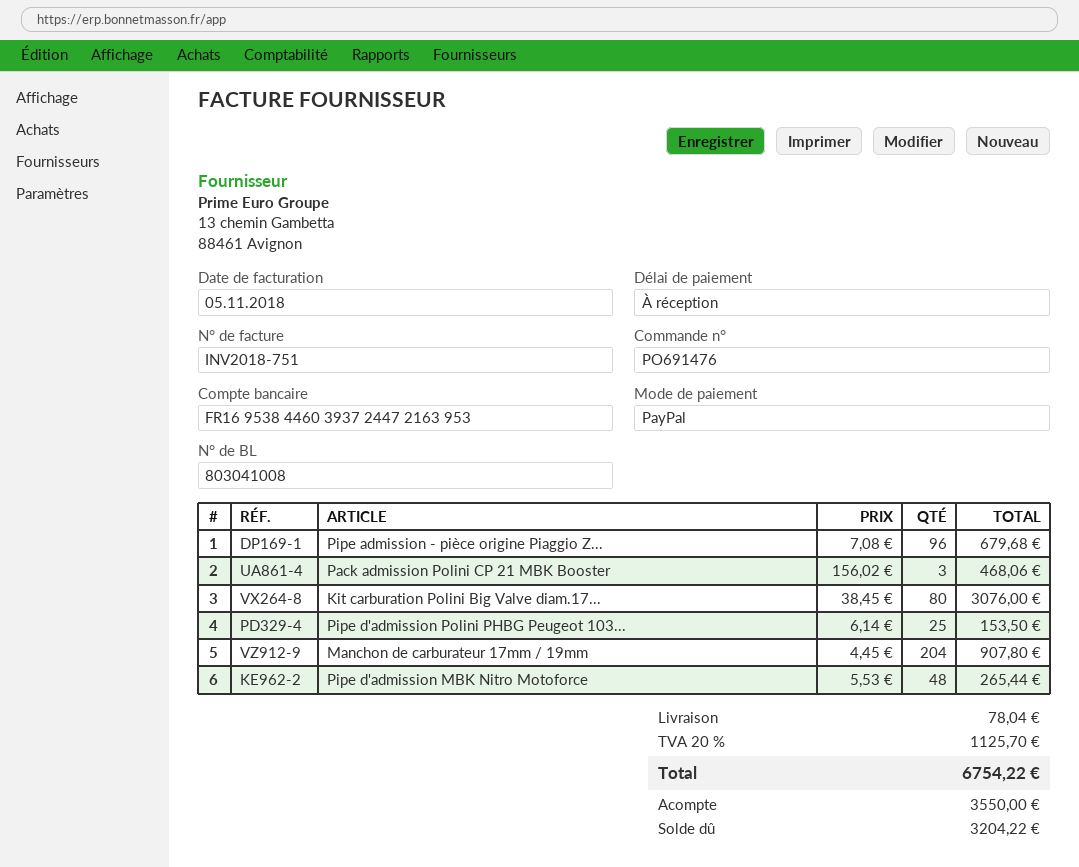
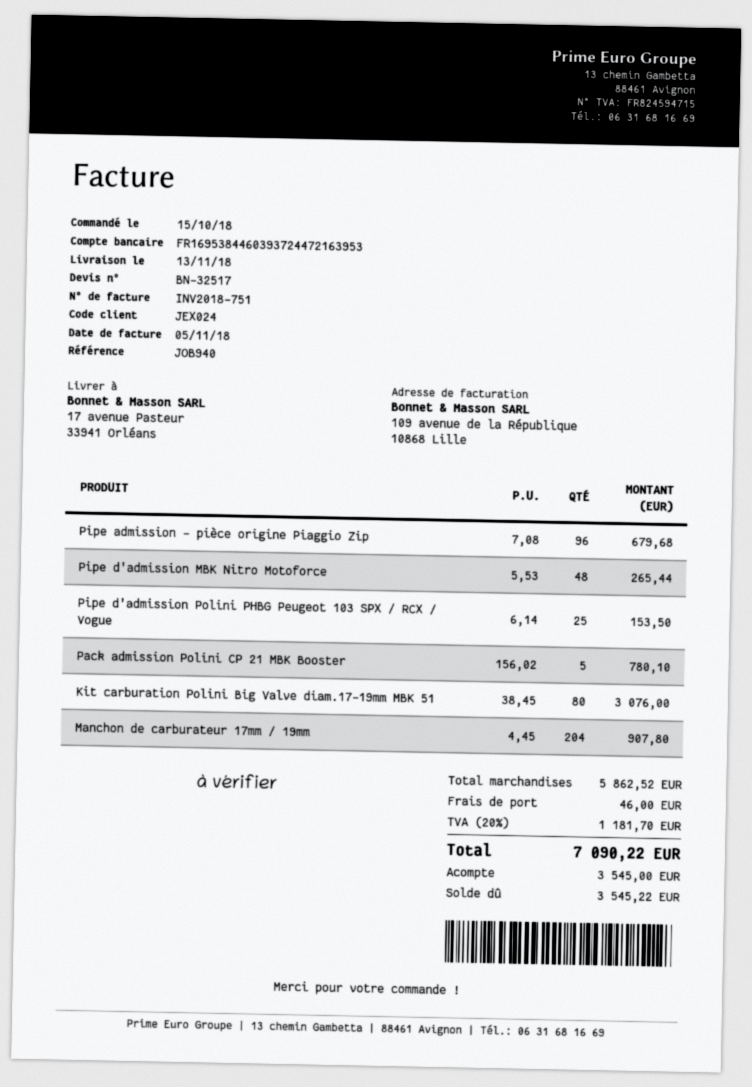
Pack admission Polini CP 21 MBK Booster: 3 x 156.02 = 468.06 -> 5 x 156.02 = 780.10
shipping: 78.04 -> 46.00
tax: 20% = 1125.70 -> 20% = 1181.70
total: 6754.22 -> 7090.22
deposit: 3550.00 -> 3545.00
balance: 3204.22 -> 3545.22

